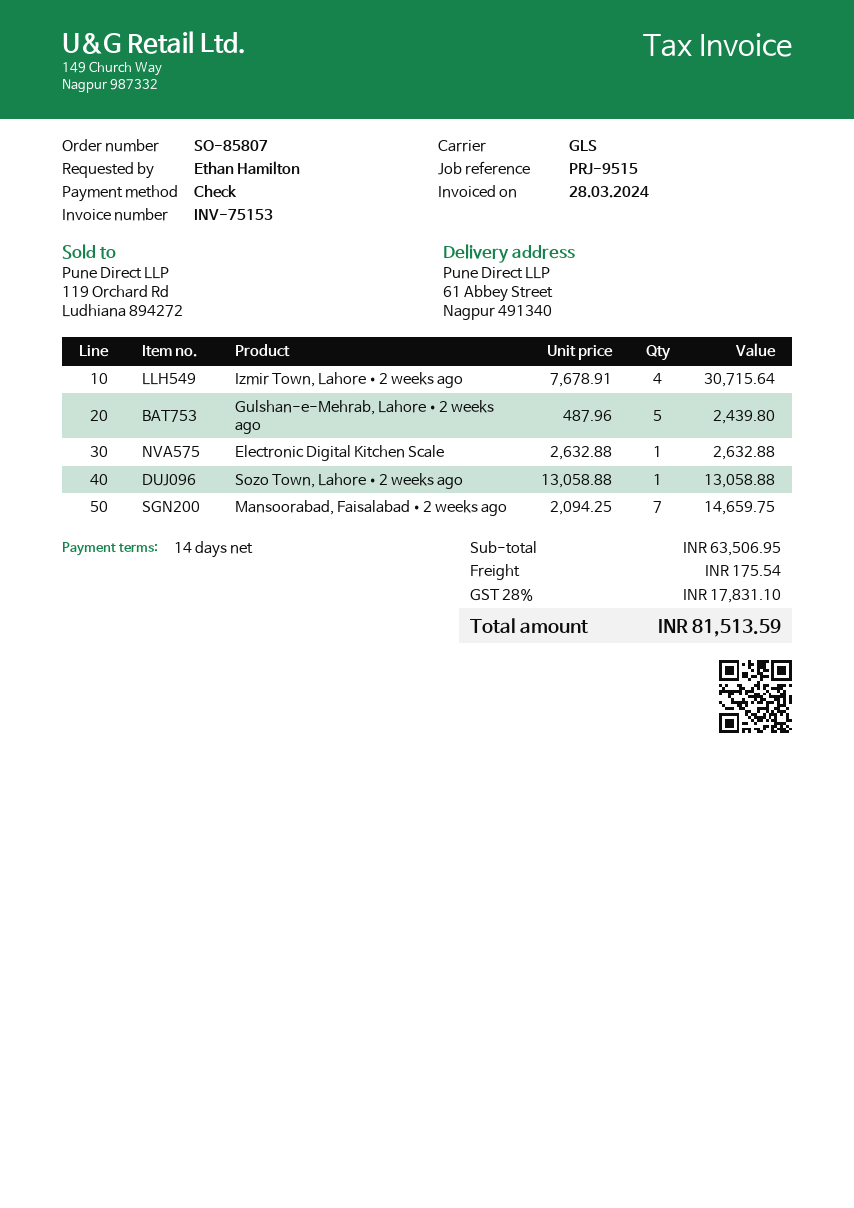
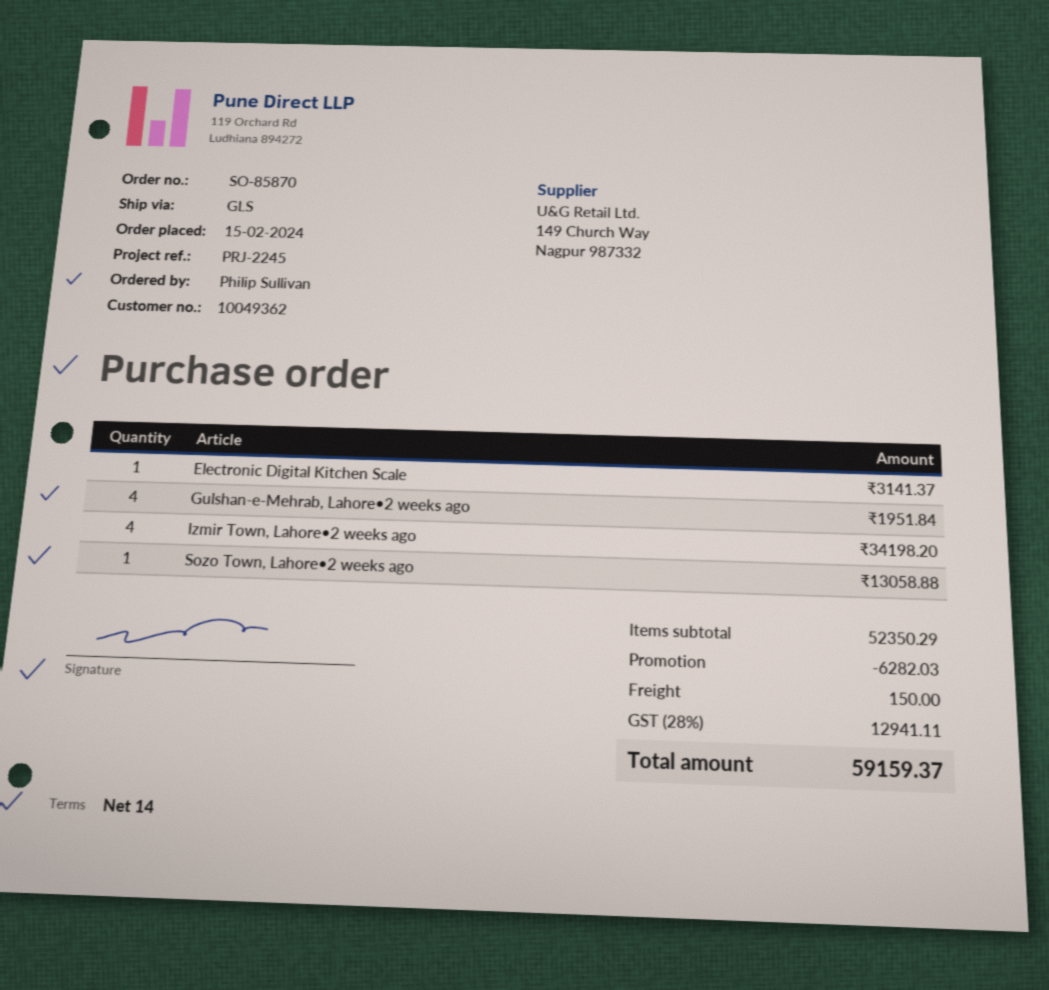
order number: SO-85807 -> SO-85870
reference: PRJ-9515 -> PRJ-2245
ordered by: Ethan Hamilton -> Philip Sullivan
Izmir Town, Lahore•2 weeks ago: 4 for 30715.64 -> 4 for 34198.20
Gulshan-e-Mehrab, Lahore•2 weeks ago: 5 for 2439.80 -> 4 for 1951.84
Electronic Digital Kitchen Scale: 1 for 2632.88 -> 1 for 3141.37
Mansoorabad, Faisalabad•2 weeks ago: 7 for 14659.75 -> none
subtotal: 63506.95 -> 52350.29
discount: none -> 6282.03
shipping: 175.54 -> 150.00
tax: 28% = 17831.10 -> 28% = 12941.11
total: 81513.59 -> 59159.37

